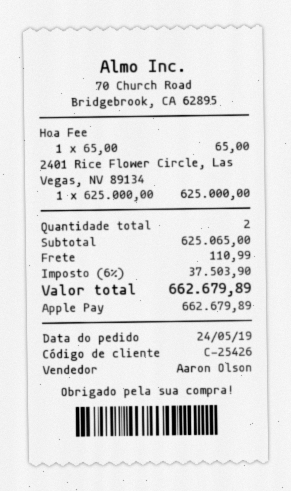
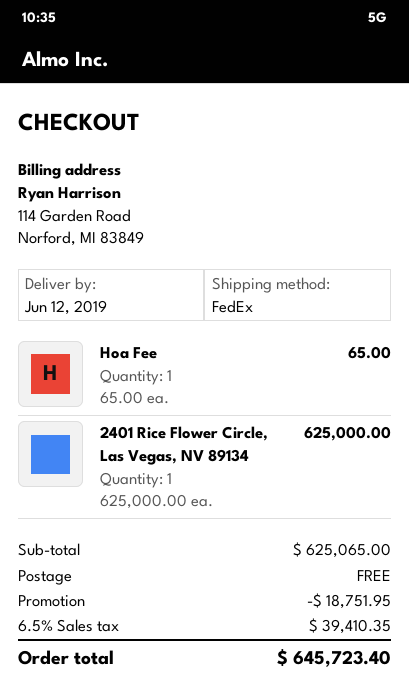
discount: none -> 18751.95
shipping: 110.99 -> 0.00
tax: 6% = 37503.90 -> 6.5% = 39410.35
total: 662679.89 -> 645723.40

